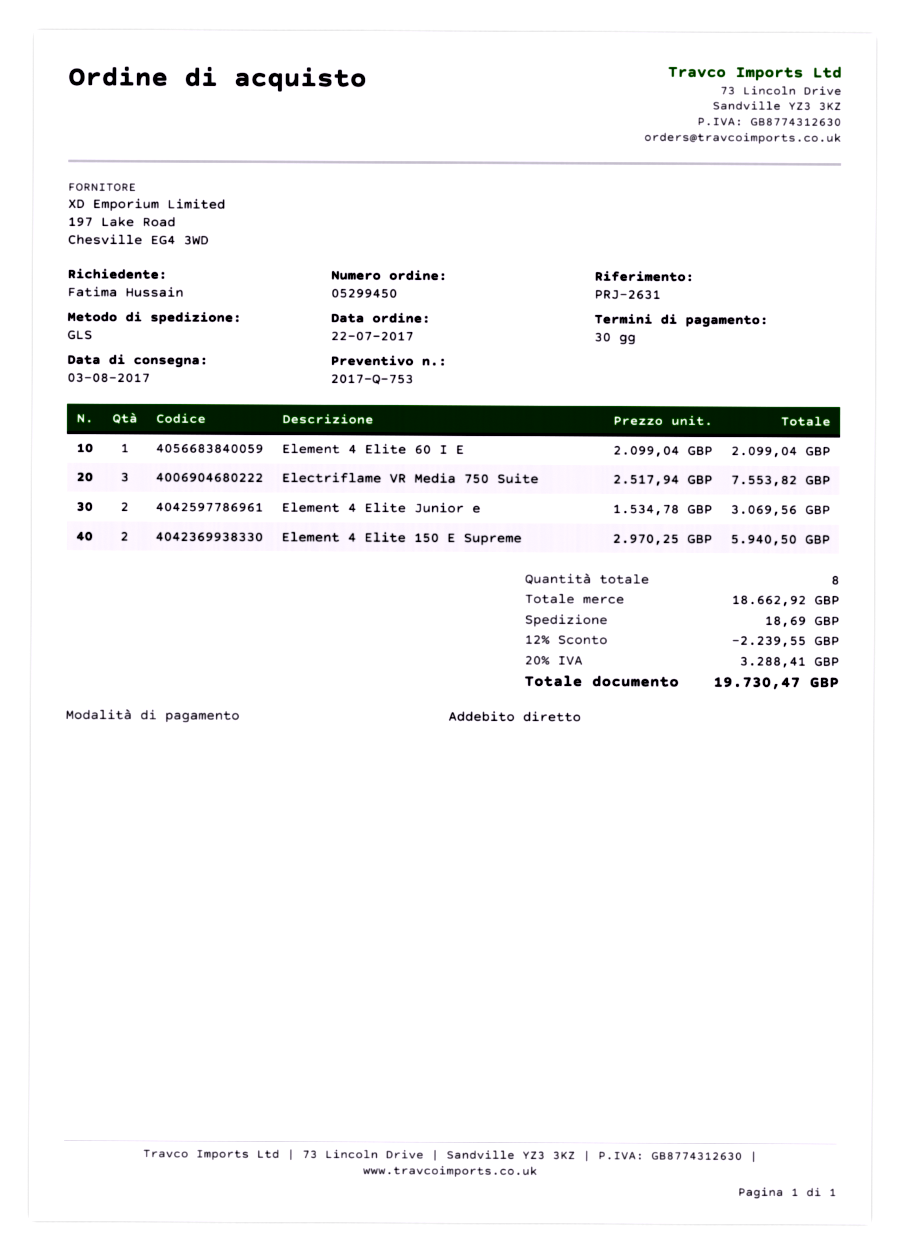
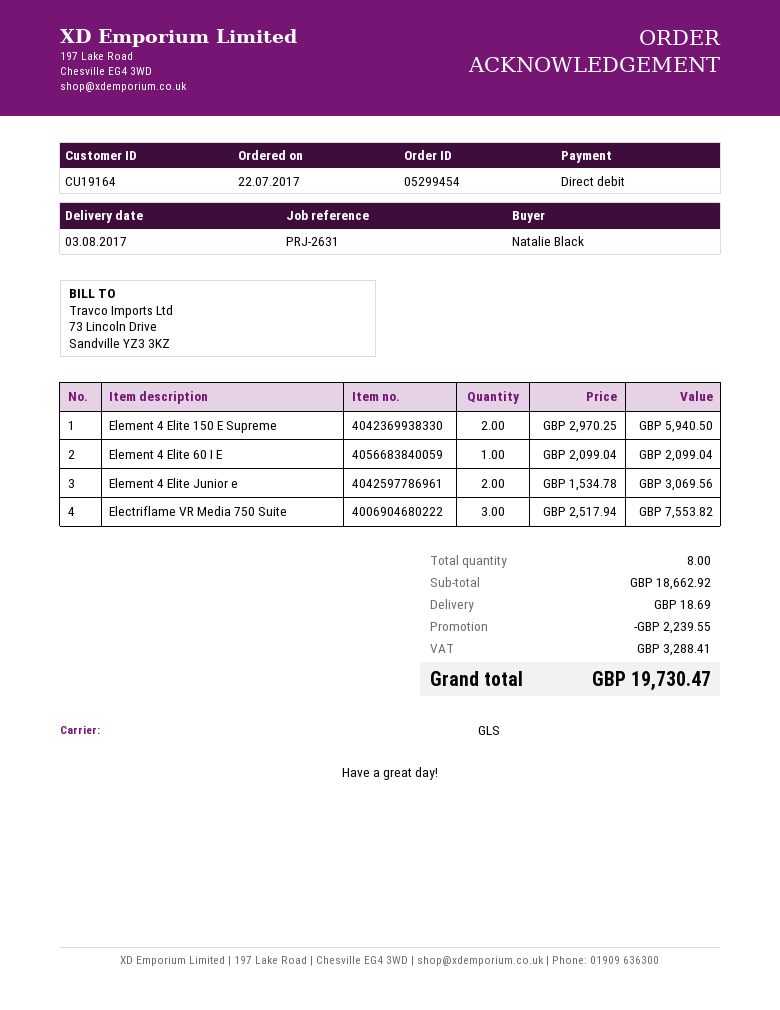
order number: 05299450 -> 05299454
ordered by: Fatima Hussain -> Natalie Black

